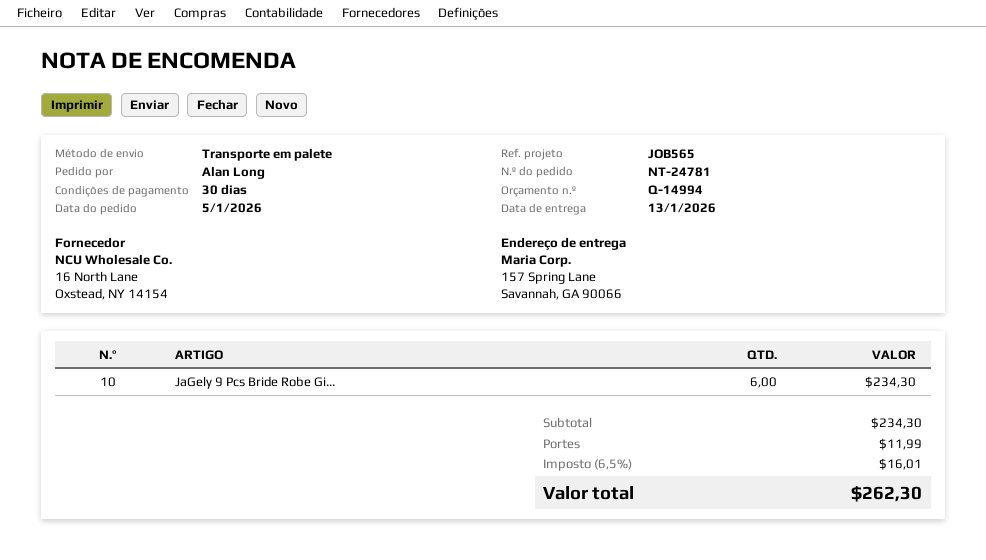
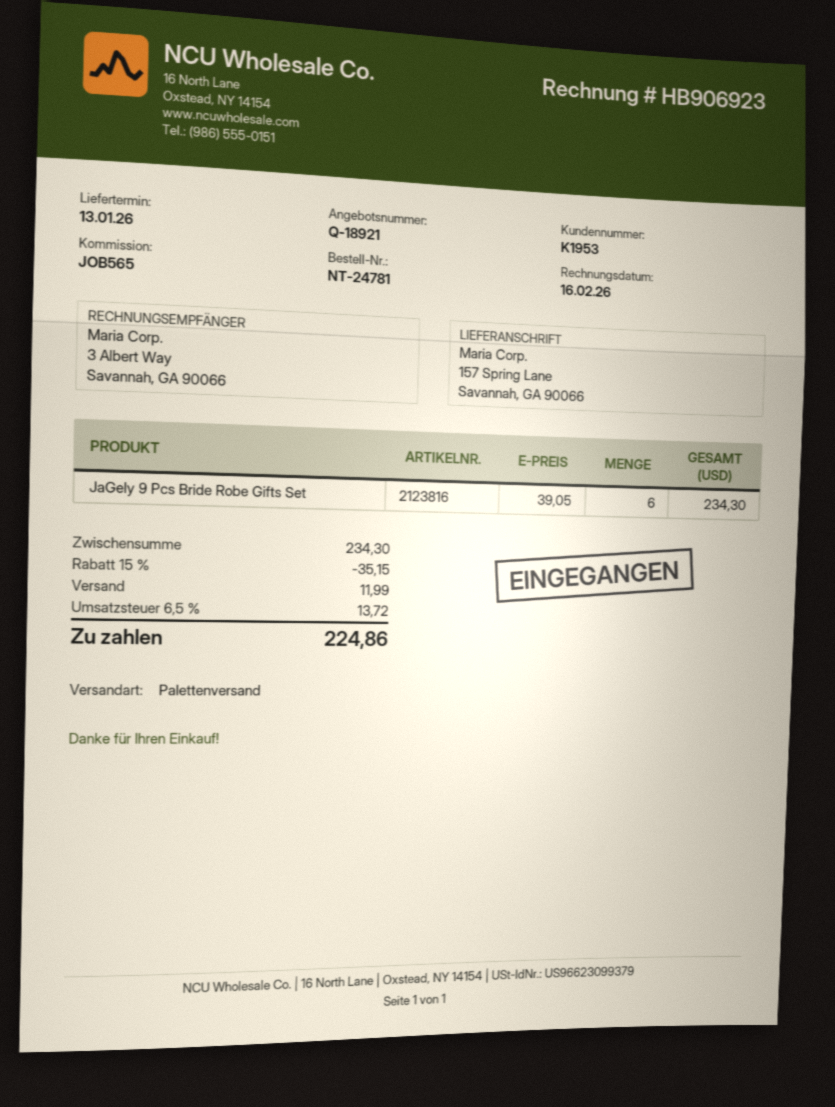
quote number: Q-14994 -> Q-18921
discount: none -> 15% = 35.15
tax: 6.5% = 16.01 -> 6.5% = 13.72
total: 262.30 -> 224.86

